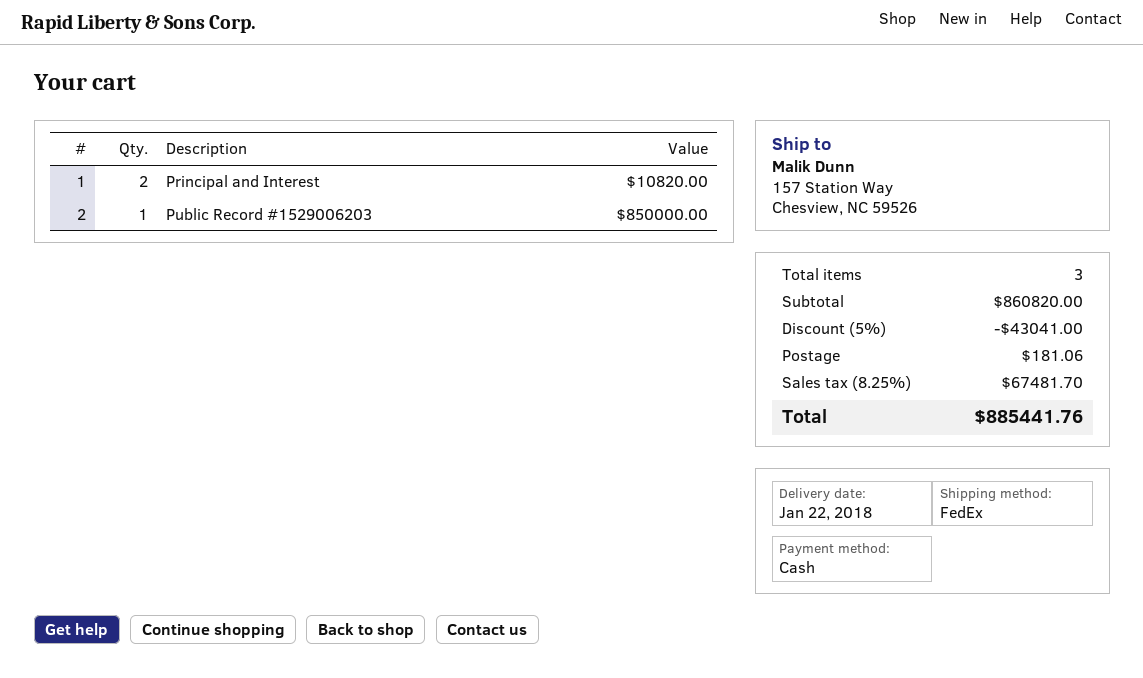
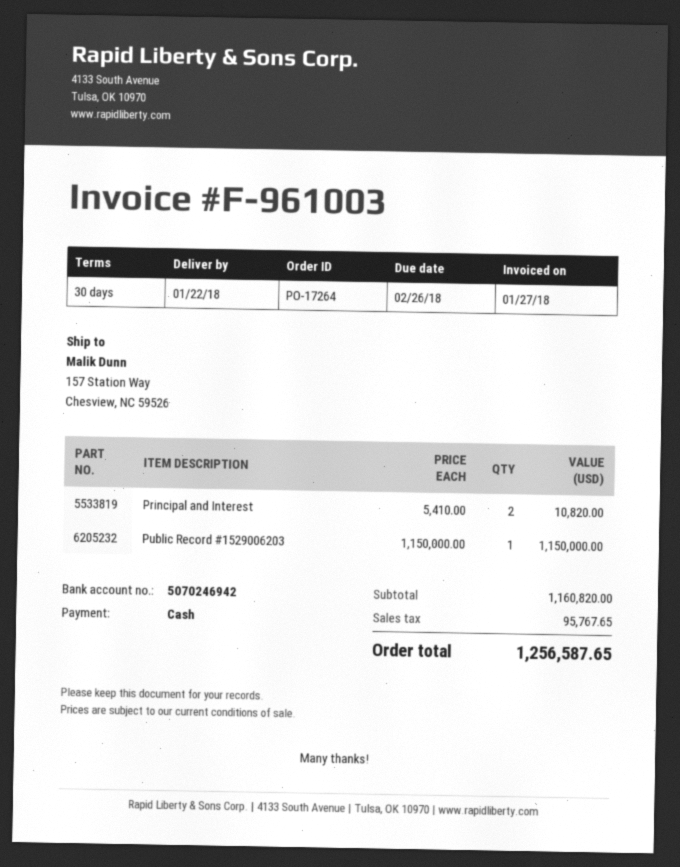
Public Record #1529006203: 1 for 850000.00 -> 1 for 1150000.00
subtotal: 860820.00 -> 1160820.00
discount: 5% = 43041.00 -> none
shipping: 181.06 -> none
tax: 67481.70 -> 95767.65
total: 885441.76 -> 1256587.65

